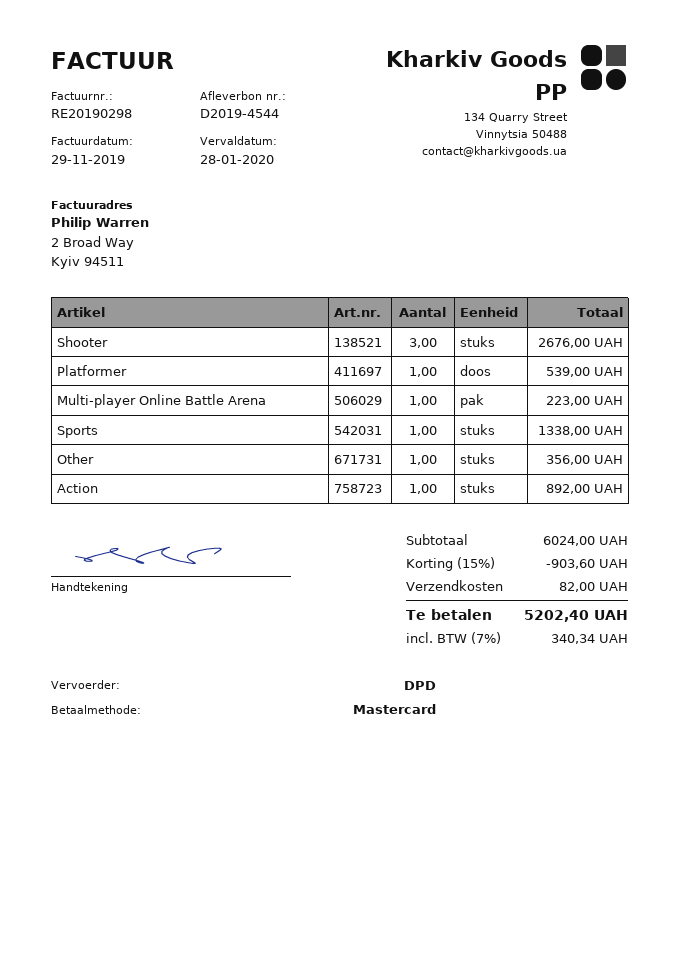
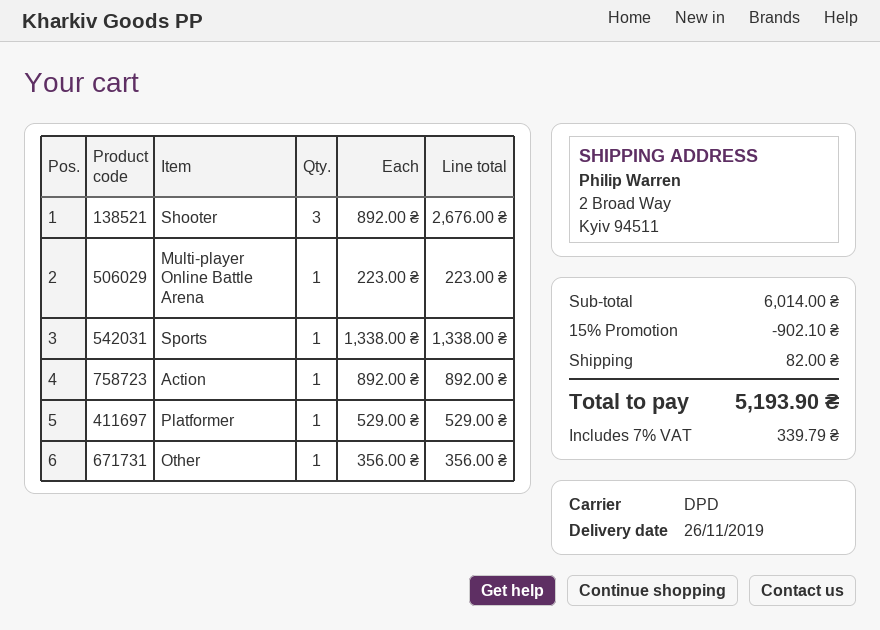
Platformer: 1 for 539.00 -> 1 for 529.00
subtotal: 6024.00 -> 6014.00
discount: 15% = 903.60 -> 15% = 902.10
tax: 7% = 340.34 -> 7% = 339.79
total: 5202.40 -> 5193.90

